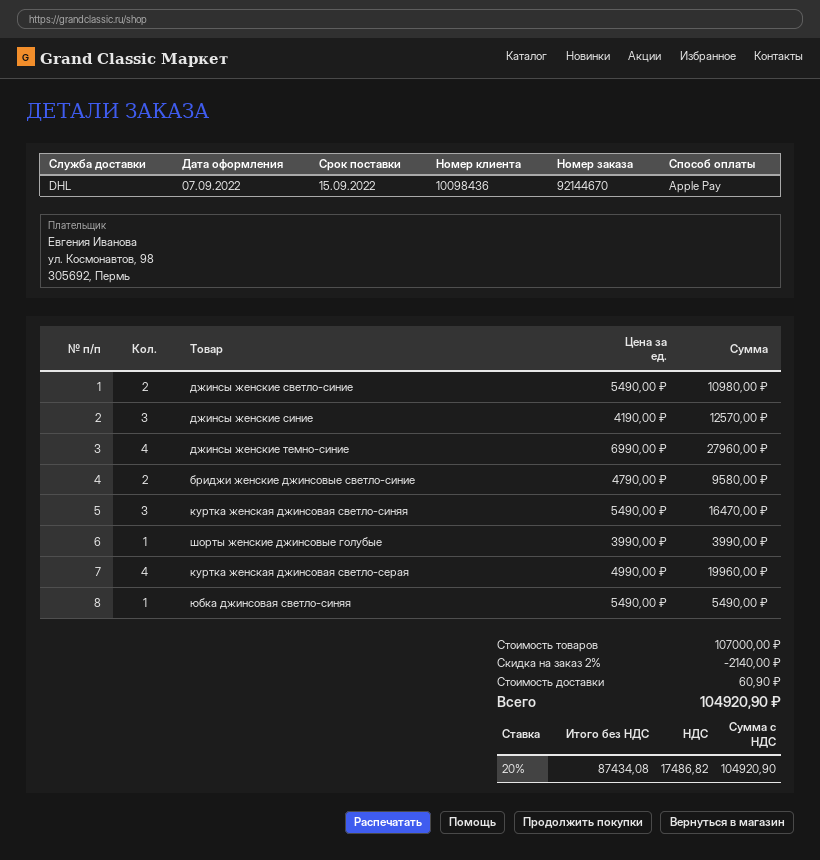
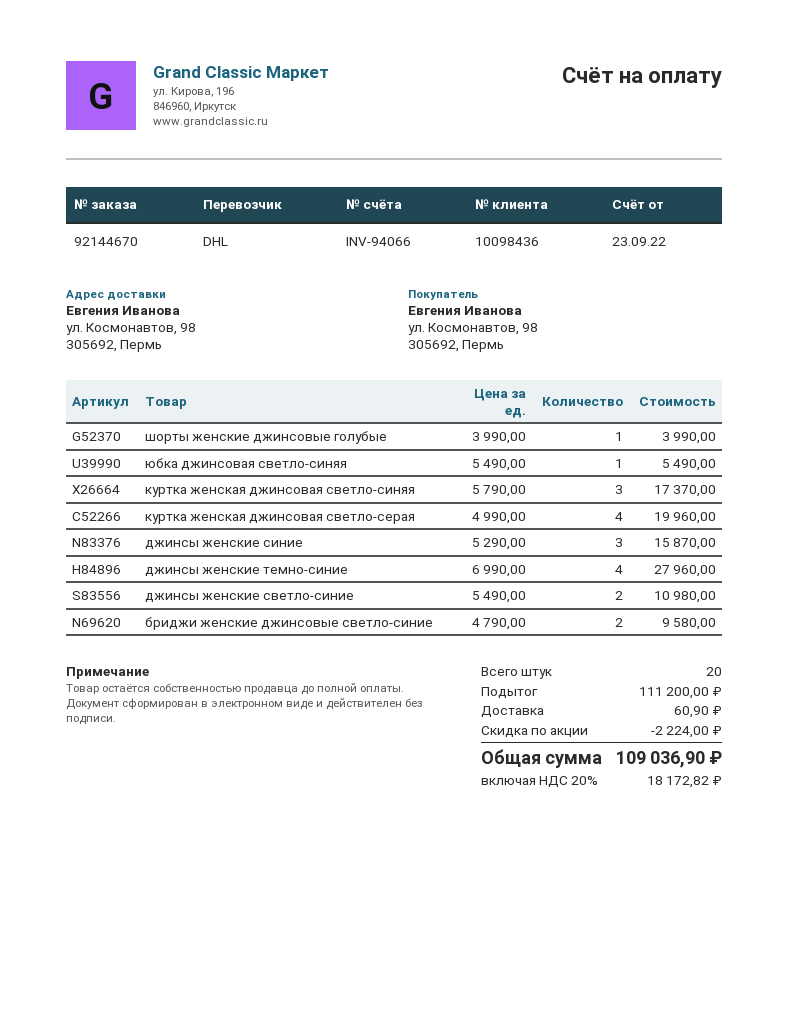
джинсы женские синие: 3 x 4190.00 = 12570.00 -> 3 x 5290.00 = 15870.00
куртка женская джинсовая светло-синяя: 3 x 5490.00 = 16470.00 -> 3 x 5790.00 = 17370.00
subtotal: 107000.00 -> 111200.00
discount: 2140.00 -> 2224.00
tax: 20% = 17486.82 -> 20% = 18172.82
total: 104920.90 -> 109036.90

